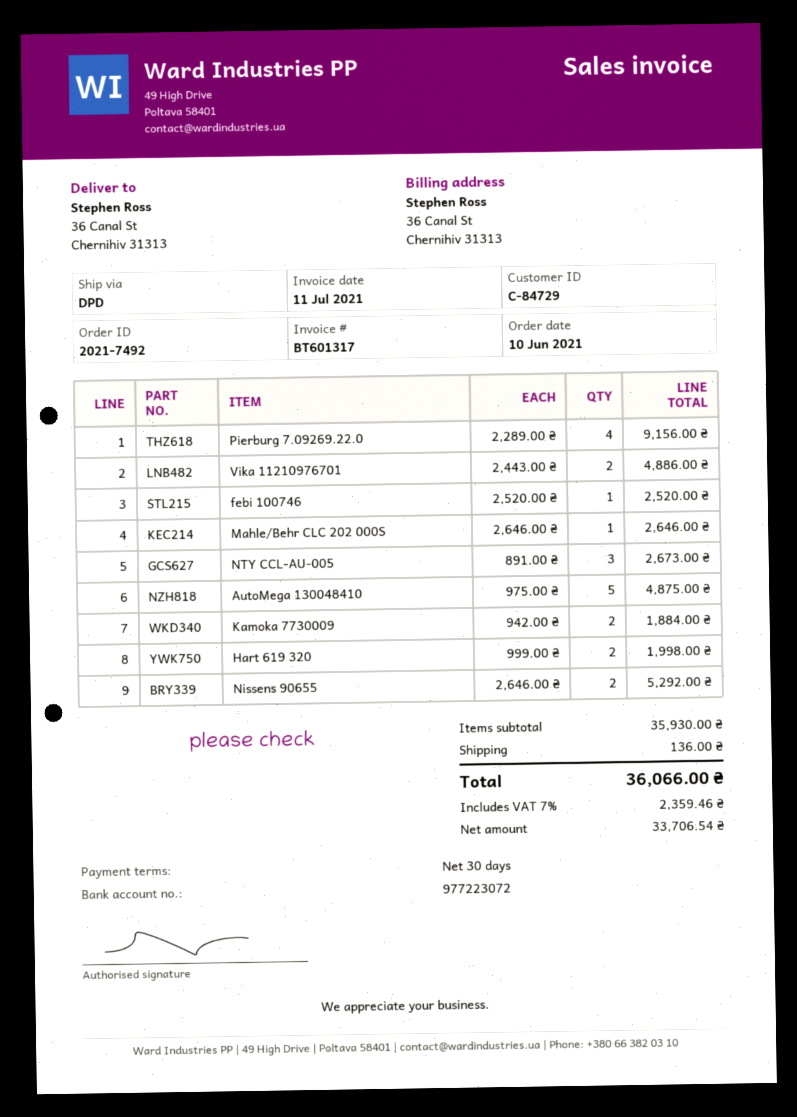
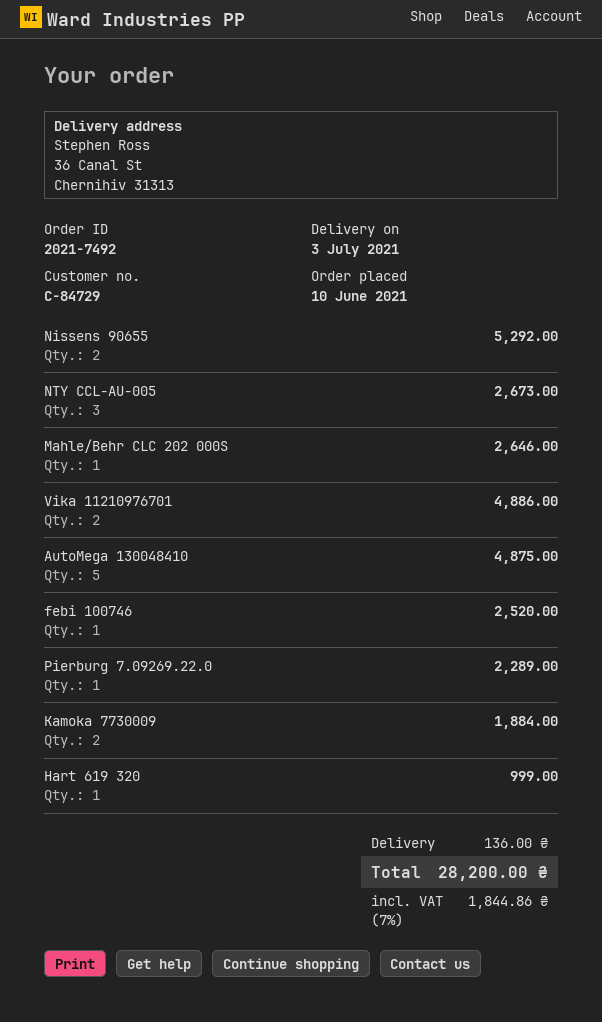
Pierburg 7.09269.22.0: 4 for 9156.00 -> 1 for 2289.00
Hart 619 320: 2 for 1998.00 -> 1 for 999.00
tax: 7% = 2359.46 -> 7% = 1844.86
total: 36066.00 -> 28200.00

